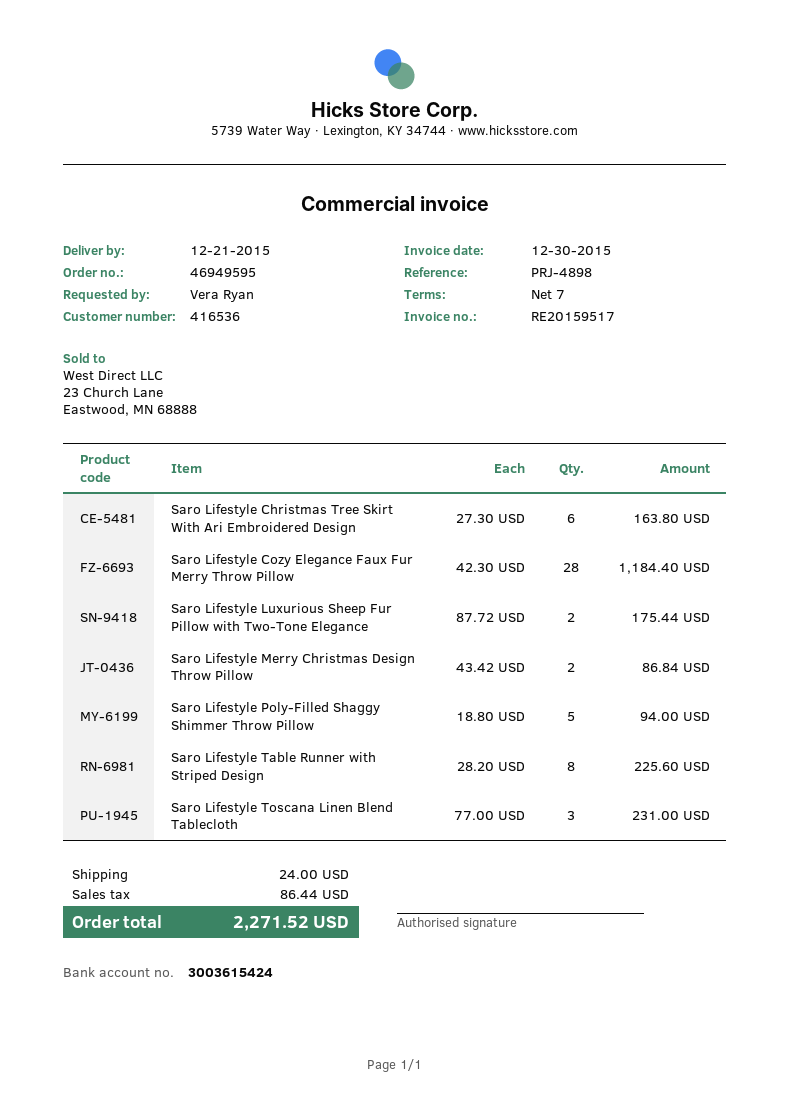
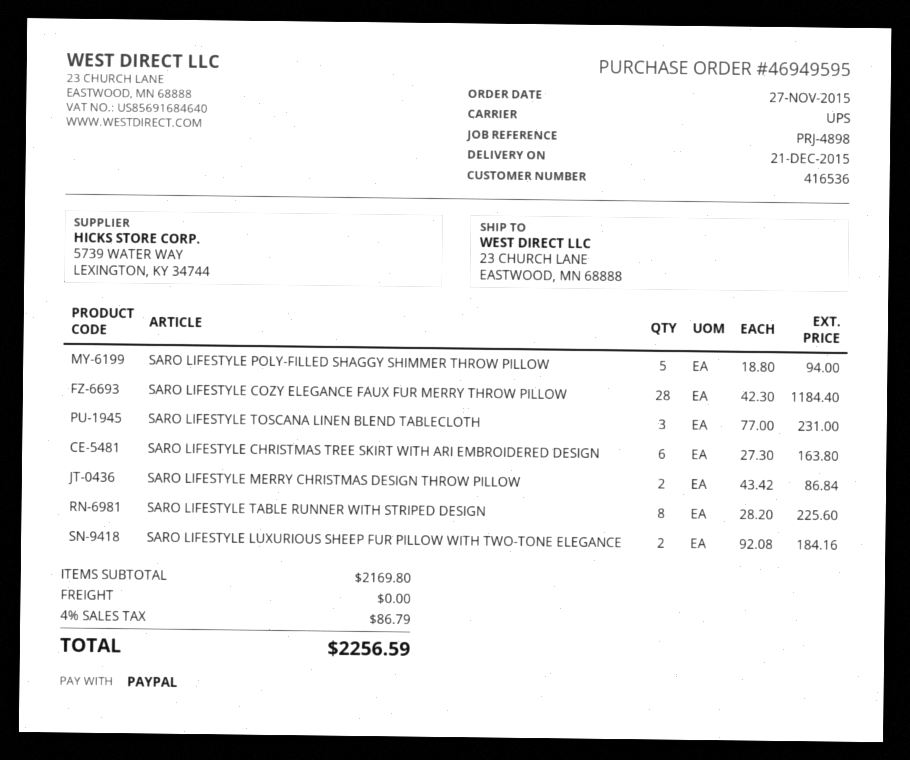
Saro Lifestyle Luxurious Sheep Fur Pillow with Two-Tone Elegance: 2 x 87.72 = 175.44 -> 2 x 92.08 = 184.16
shipping: 24.00 -> 0.00
tax: 86.44 -> 86.79
total: 2271.52 -> 2256.59

